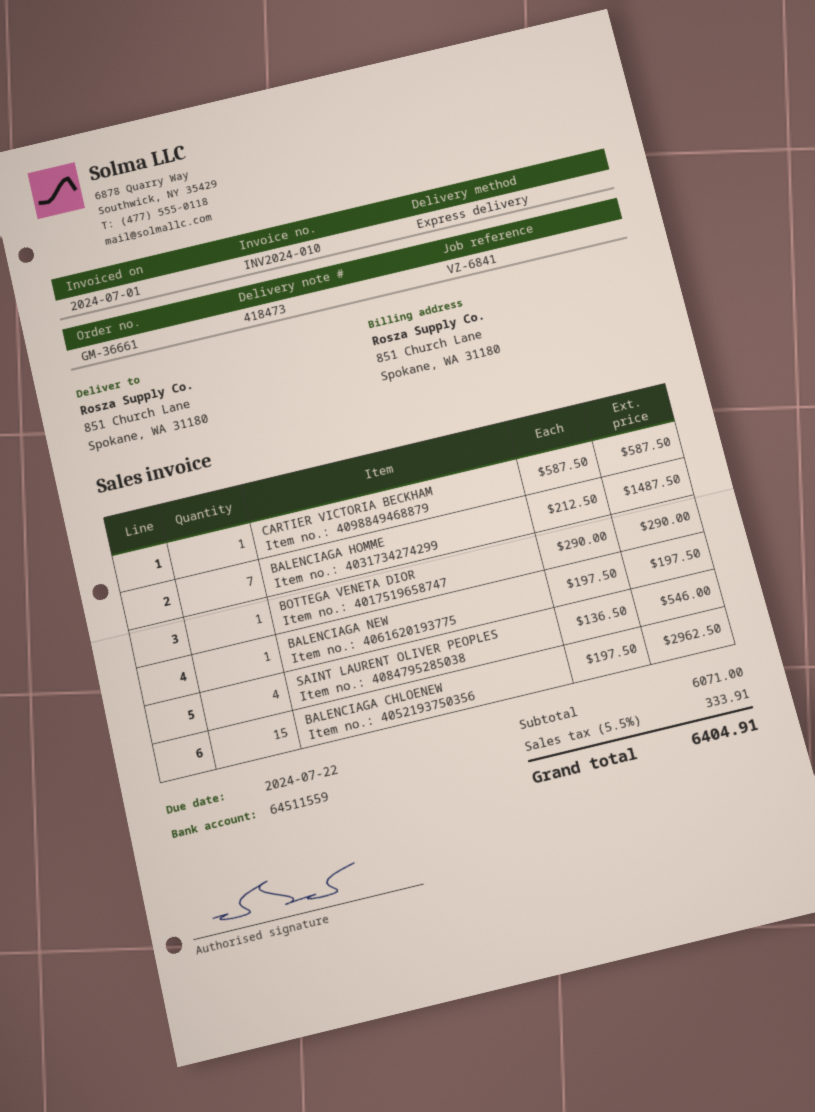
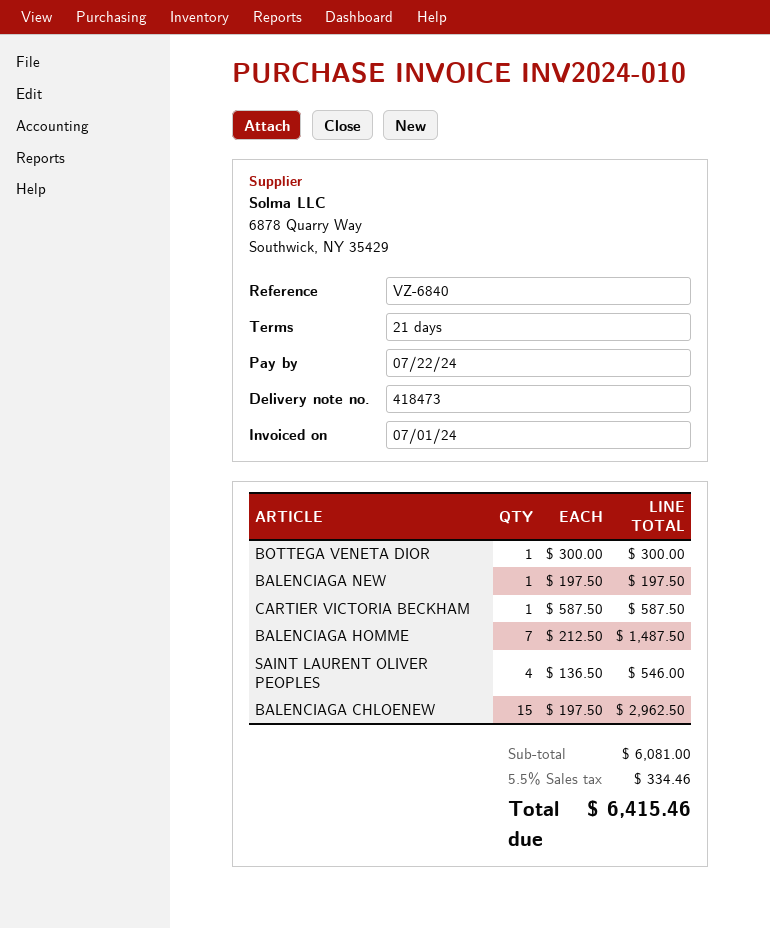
reference: VZ-6841 -> VZ-6840
BOTTEGA VENETA DIOR: 1 x 290.00 = 290.00 -> 1 x 300.00 = 300.00
subtotal: 6071.00 -> 6081.00
tax: 5.5% = 333.91 -> 5.5% = 334.46
total: 6404.91 -> 6415.46

